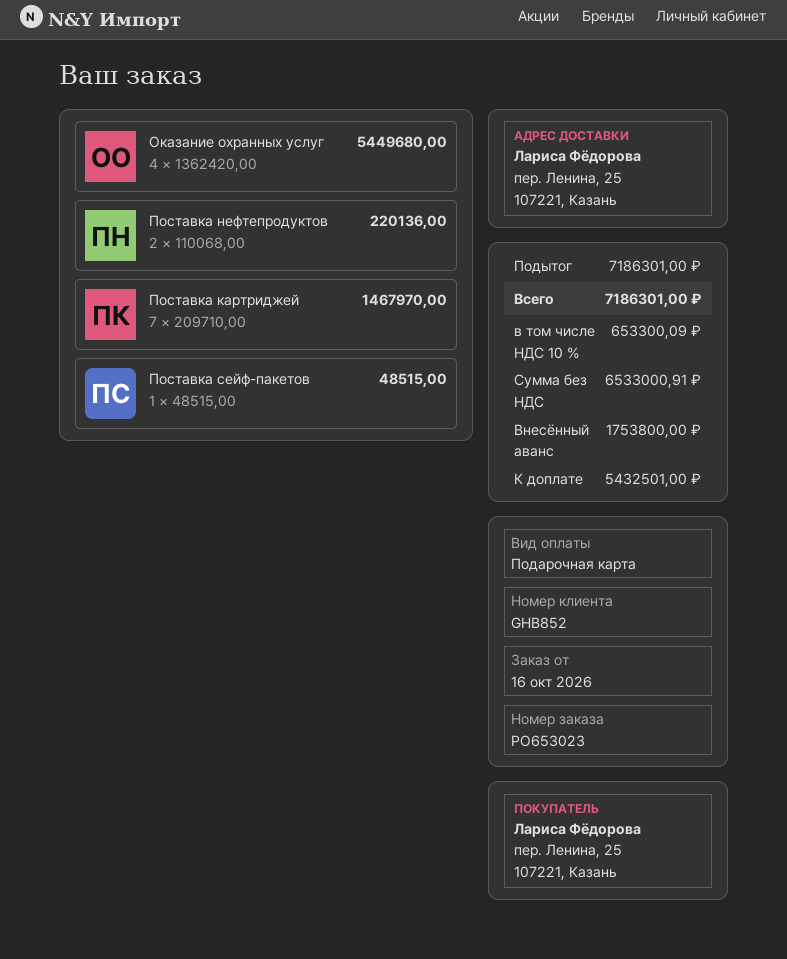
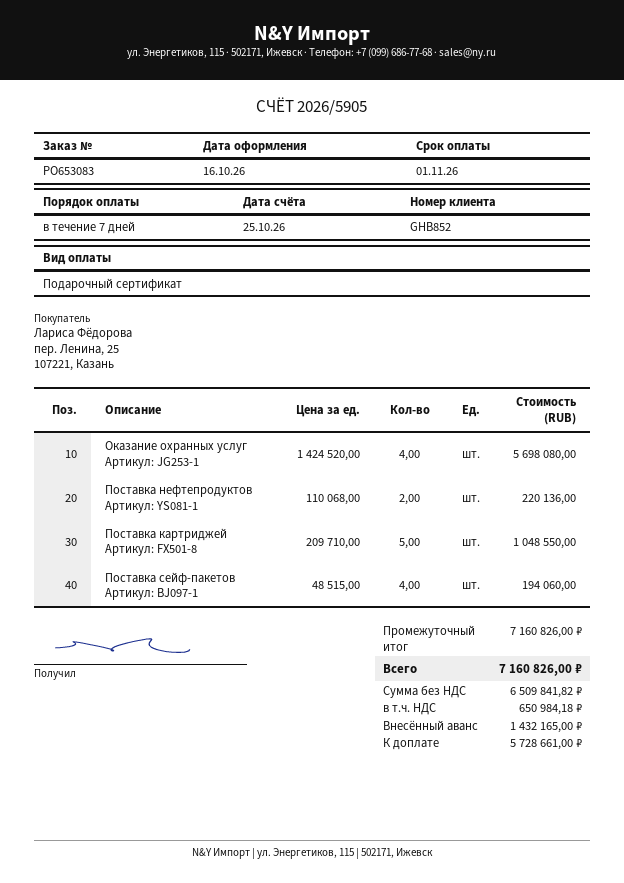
order number: PO653023 -> PO653083
Оказание охранных услуг: 4 x 1362420.00 = 5449680.00 -> 4 x 1424520.00 = 5698080.00
Поставка картриджей: 7 x 209710.00 = 1467970.00 -> 5 x 209710.00 = 1048550.00
Поставка сейф-пакетов: 1 x 48515.00 = 48515.00 -> 4 x 48515.00 = 194060.00
subtotal: 7186301.00 -> 7160826.00
net: 6533000.91 -> 6509841.82
tax: 653300.09 -> 650984.18
total: 7186301.00 -> 7160826.00
deposit: 1753800.00 -> 1432165.00
balance: 5432501.00 -> 5728661.00

